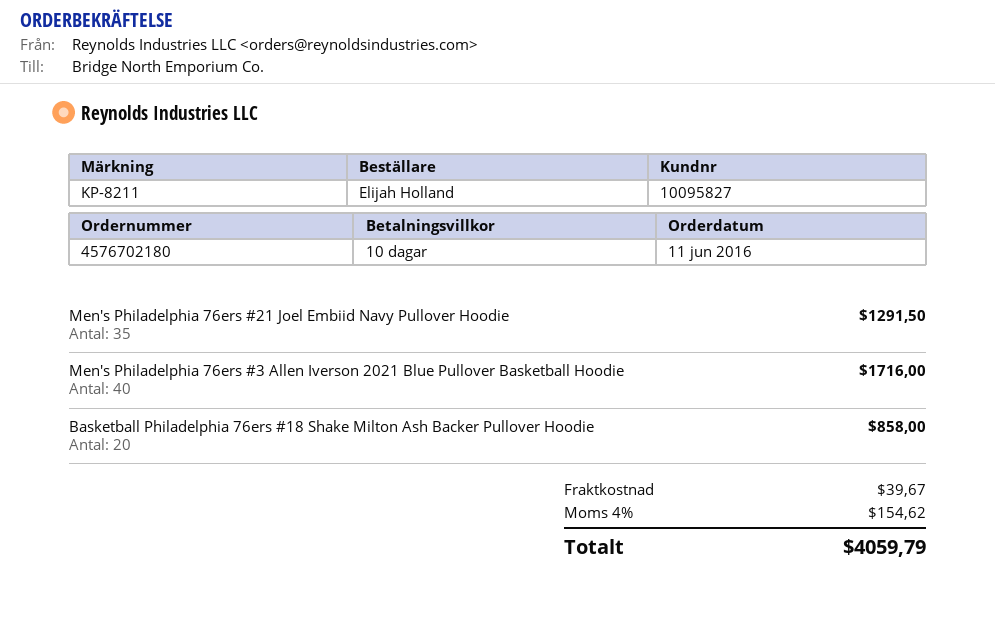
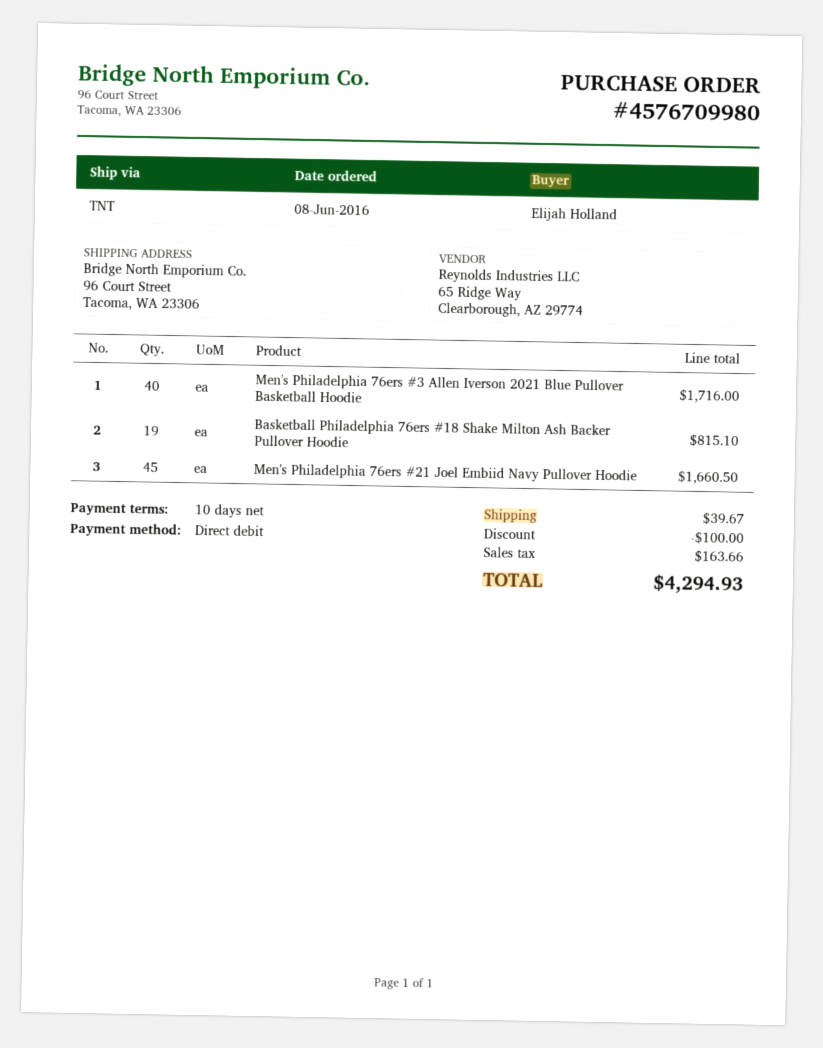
order number: 4576702180 -> 4576709980
order date: 2016-06-11 -> 2016-06-08
Men's Philadelphia 76ers #21 Joel Embiid Navy Pullover Hoodie: 35 for 1291.50 -> 45 for 1660.50
Basketball Philadelphia 76ers #18 Shake Milton Ash Backer Pullover Hoodie: 20 for 858.00 -> 19 for 815.10
discount: none -> 100.00
tax: 154.62 -> 163.66
total: 4059.79 -> 4294.93

